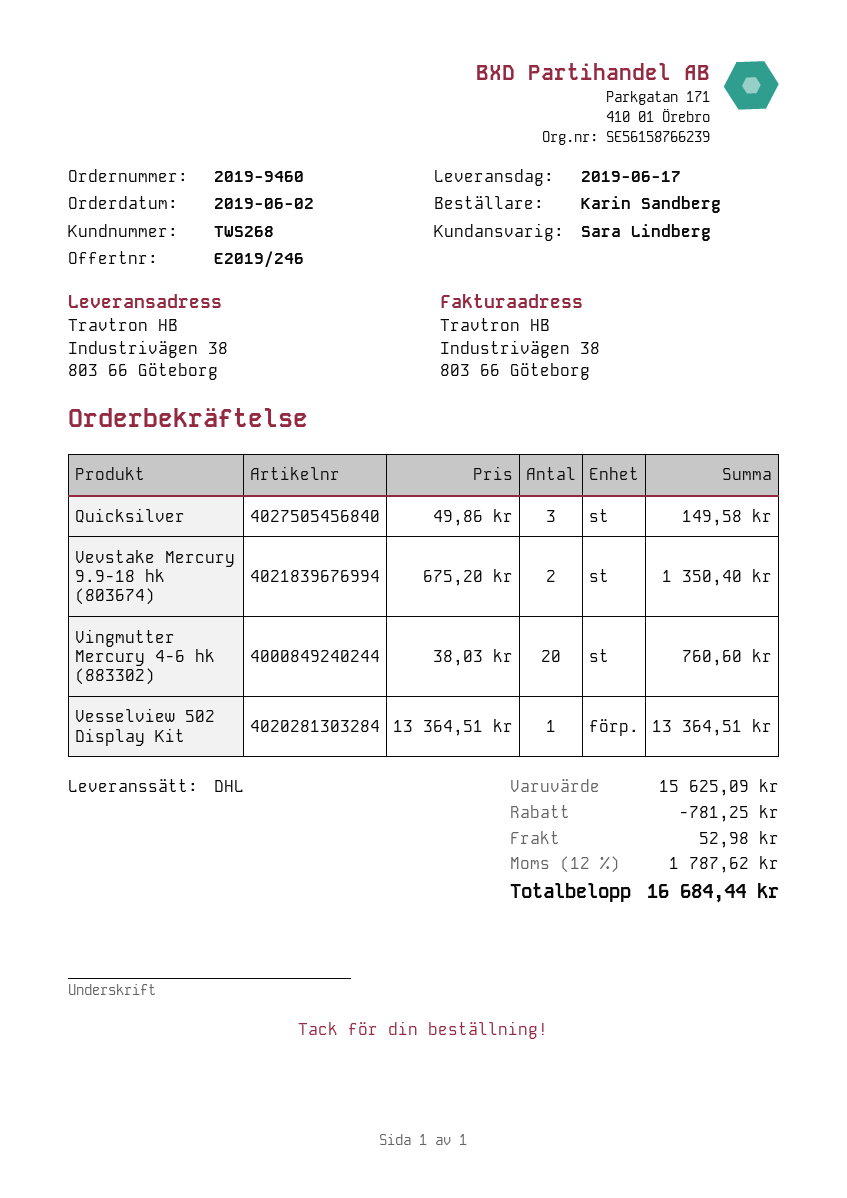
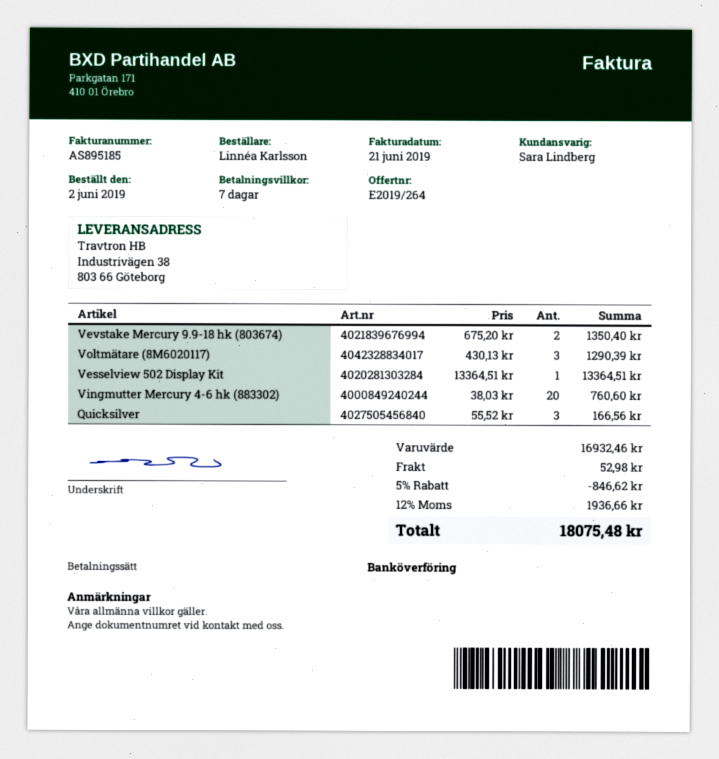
quote number: E2019/246 -> E2019/264
ordered by: Karin Sandberg -> Linnéa Karlsson
Quicksilver: 3 x 49.86 = 149.58 -> 3 x 55.52 = 166.56
Voltmätare (8M6020117): none -> 3 x 430.13 = 1290.39
subtotal: 15625.09 -> 16932.46
discount: 781.25 -> 846.62
tax: 12% = 1787.62 -> 12% = 1936.66
total: 16684.44 -> 18075.48

